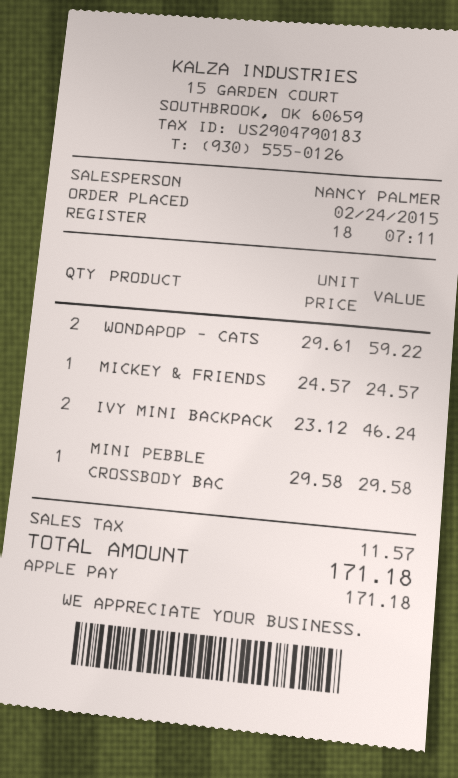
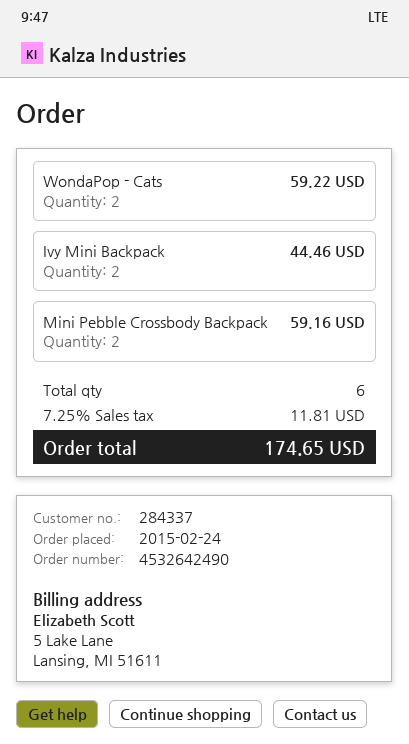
MICKEY & FRIENDS: 1 for 24.57 -> none
IVY MINI BACKPACK: 2 for 46.24 -> 2 for 44.46
MINI PEBBLE CROSSBODY BAC: 1 for 29.58 -> 2 for 59.16
tax: 11.57 -> 11.81
total: 171.18 -> 174.65

